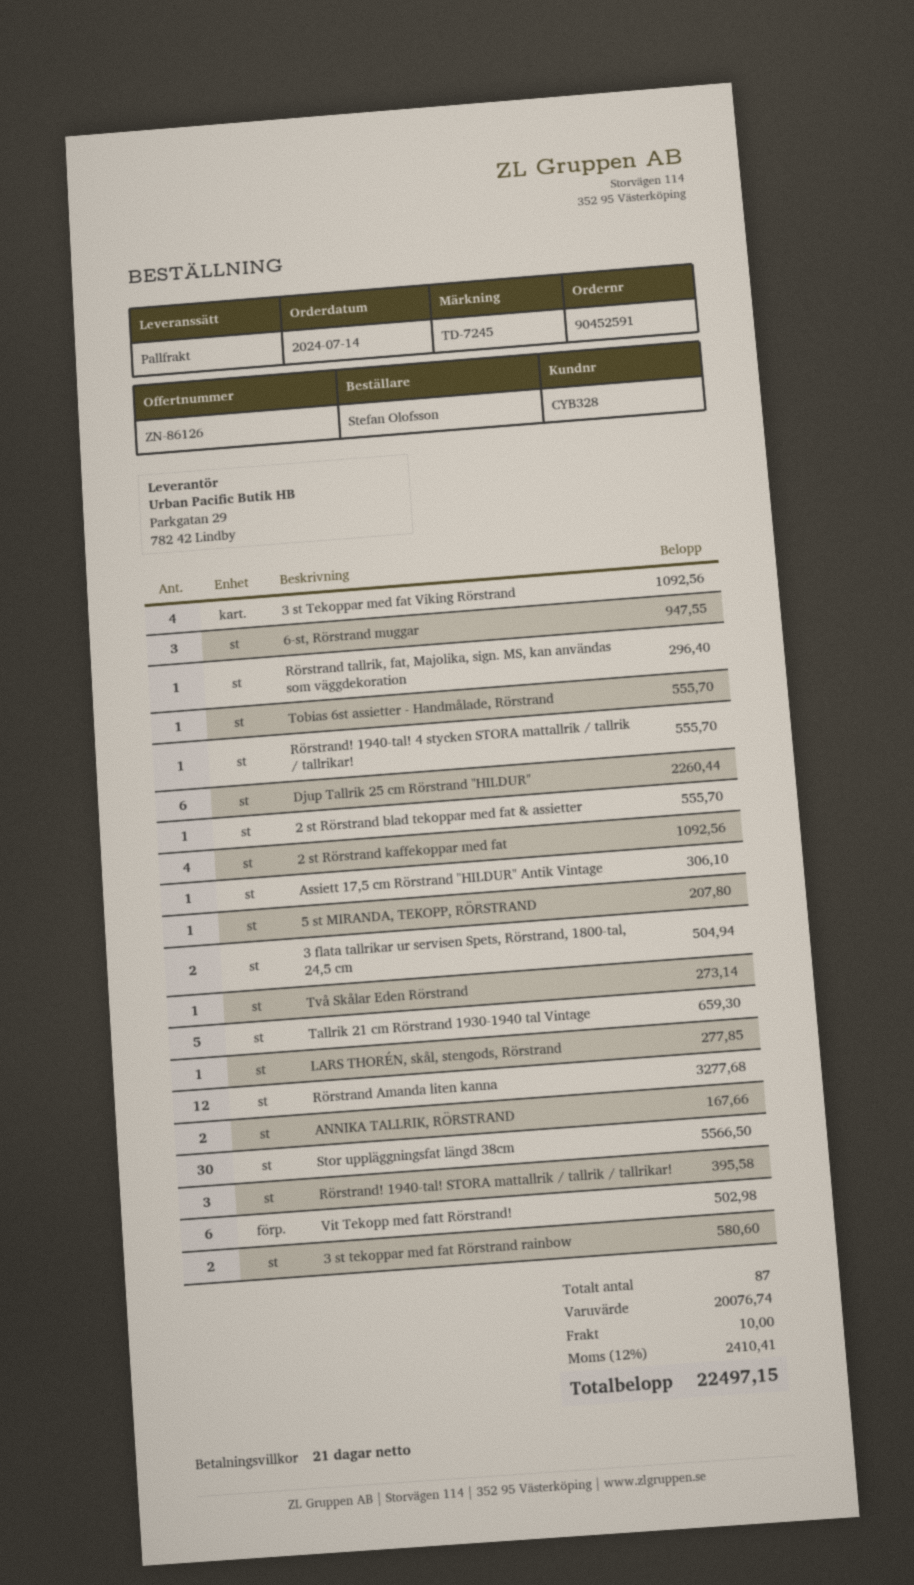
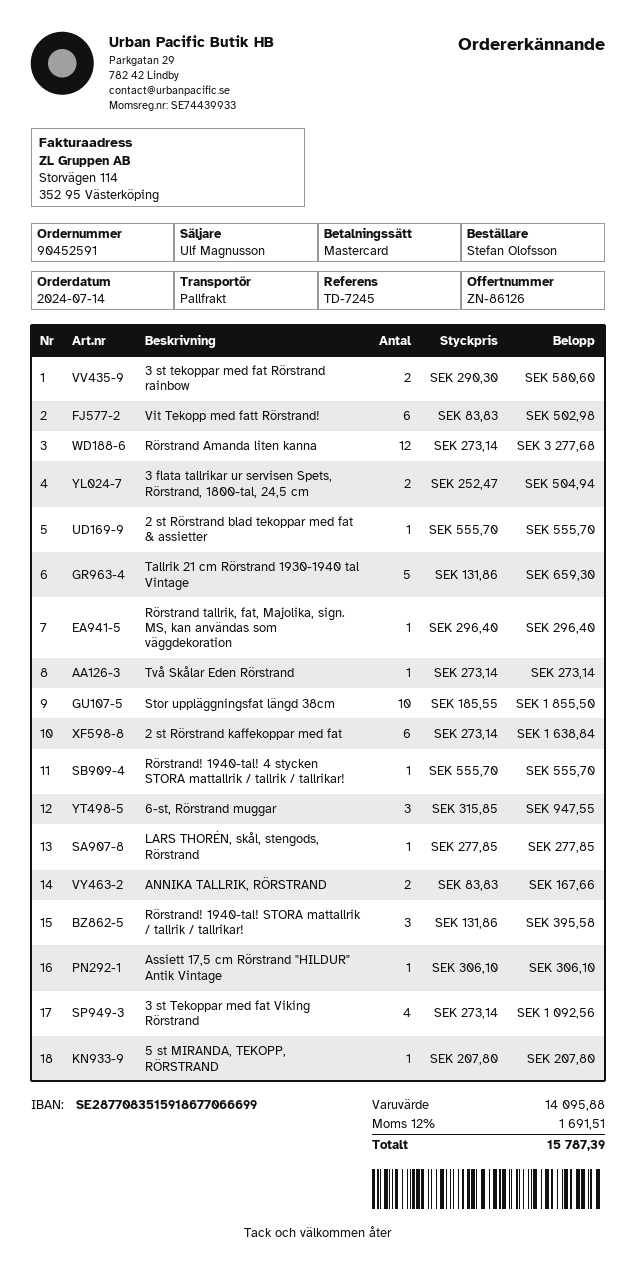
Tobias 6st assietter - Handmålade, Rörstrand: 1 for 555.70 -> none
Djup Tallrik 25 cm Rörstrand "HILDUR": 6 for 2260.44 -> none
2 st Rörstrand kaffekoppar med fat: 4 for 1092.56 -> 6 for 1638.84
Stor uppläggningsfat längd 38cm: 30 for 5566.50 -> 10 for 1855.50
subtotal: 20076.74 -> 14095.88
shipping: 10.00 -> none
tax: 12% = 2410.41 -> 12% = 1691.51
total: 22497.15 -> 15787.39

